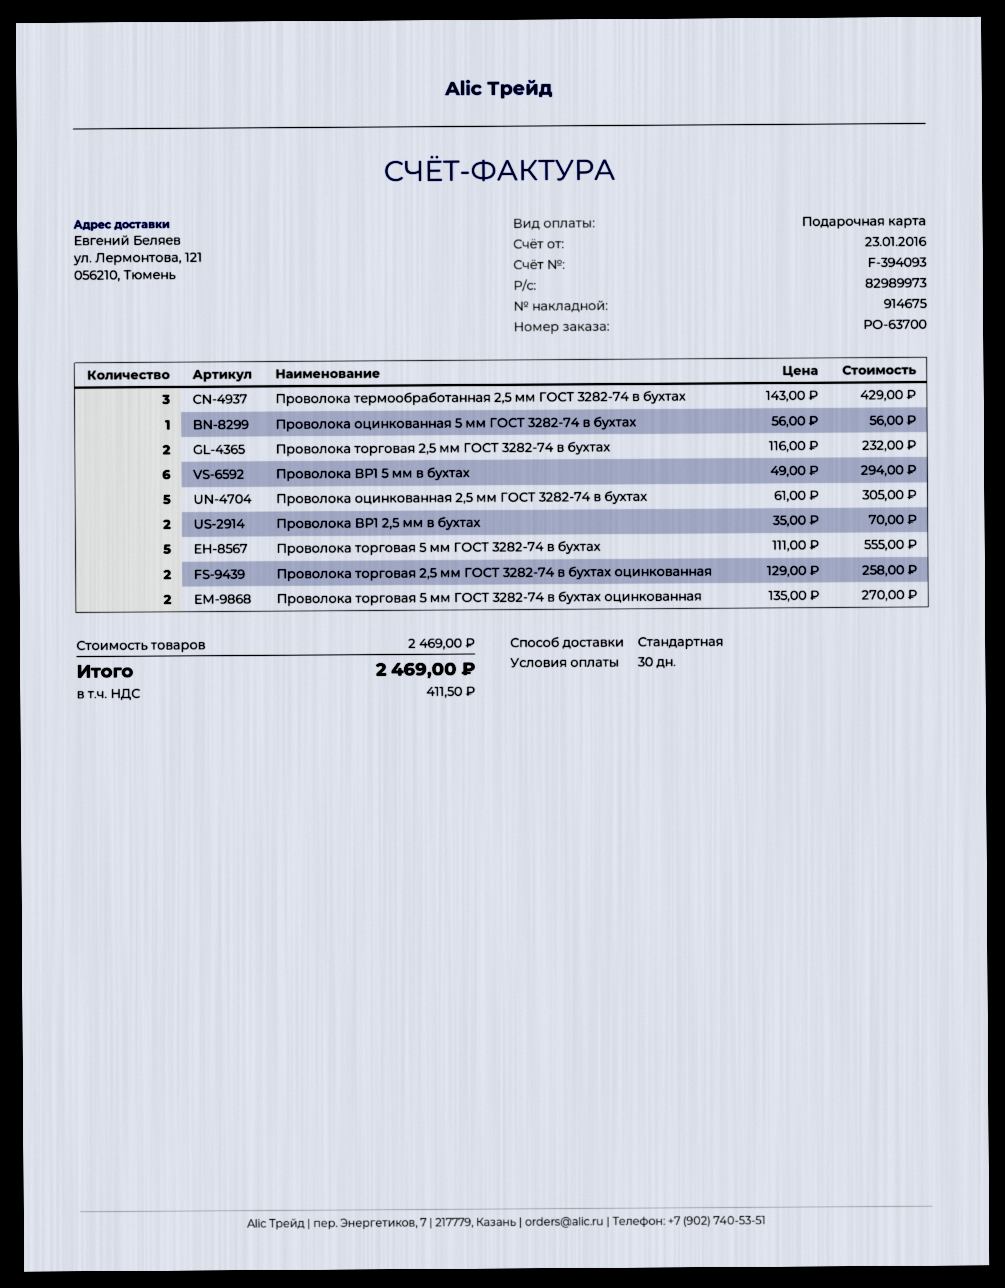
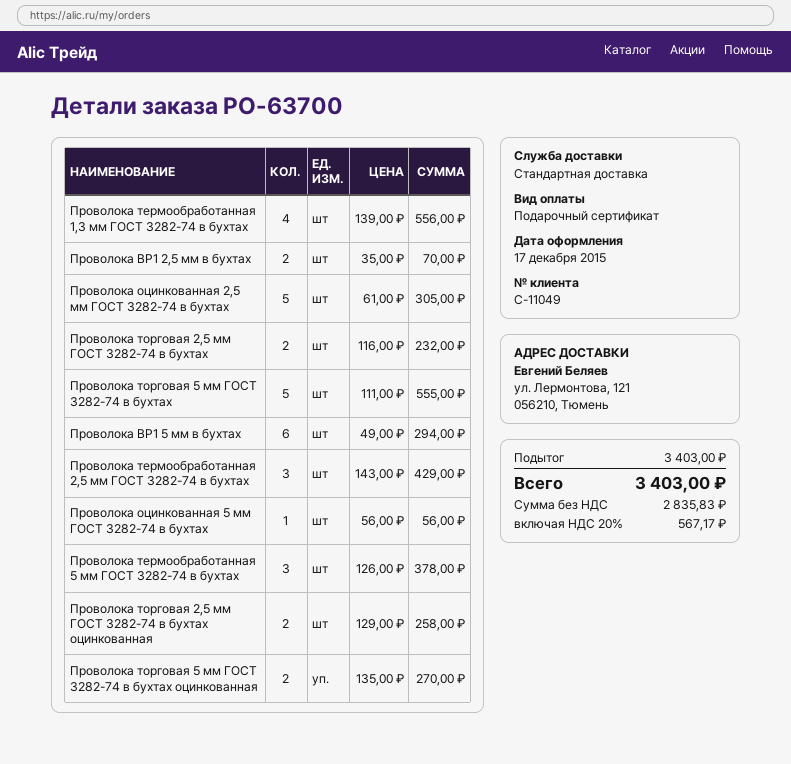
Проволока термообработанная 1,3 мм ГОСТ 3282-74 в бухтах: none -> 4 x 139.00 = 556.00
Проволока термообработанная 5 мм ГОСТ 3282-74 в бухтах: none -> 3 x 126.00 = 378.00
subtotal: 2469.00 -> 3403.00
tax: 411.50 -> 567.17
total: 2469.00 -> 3403.00

